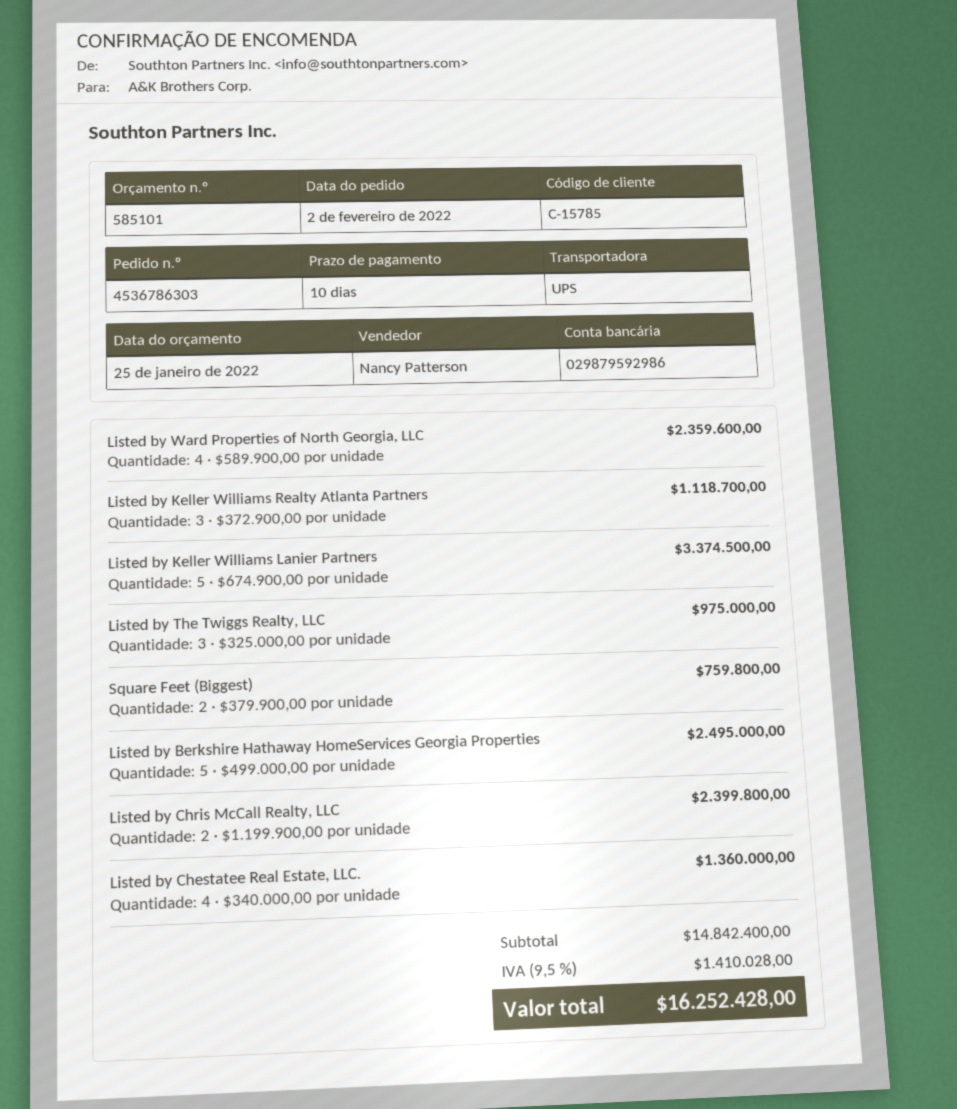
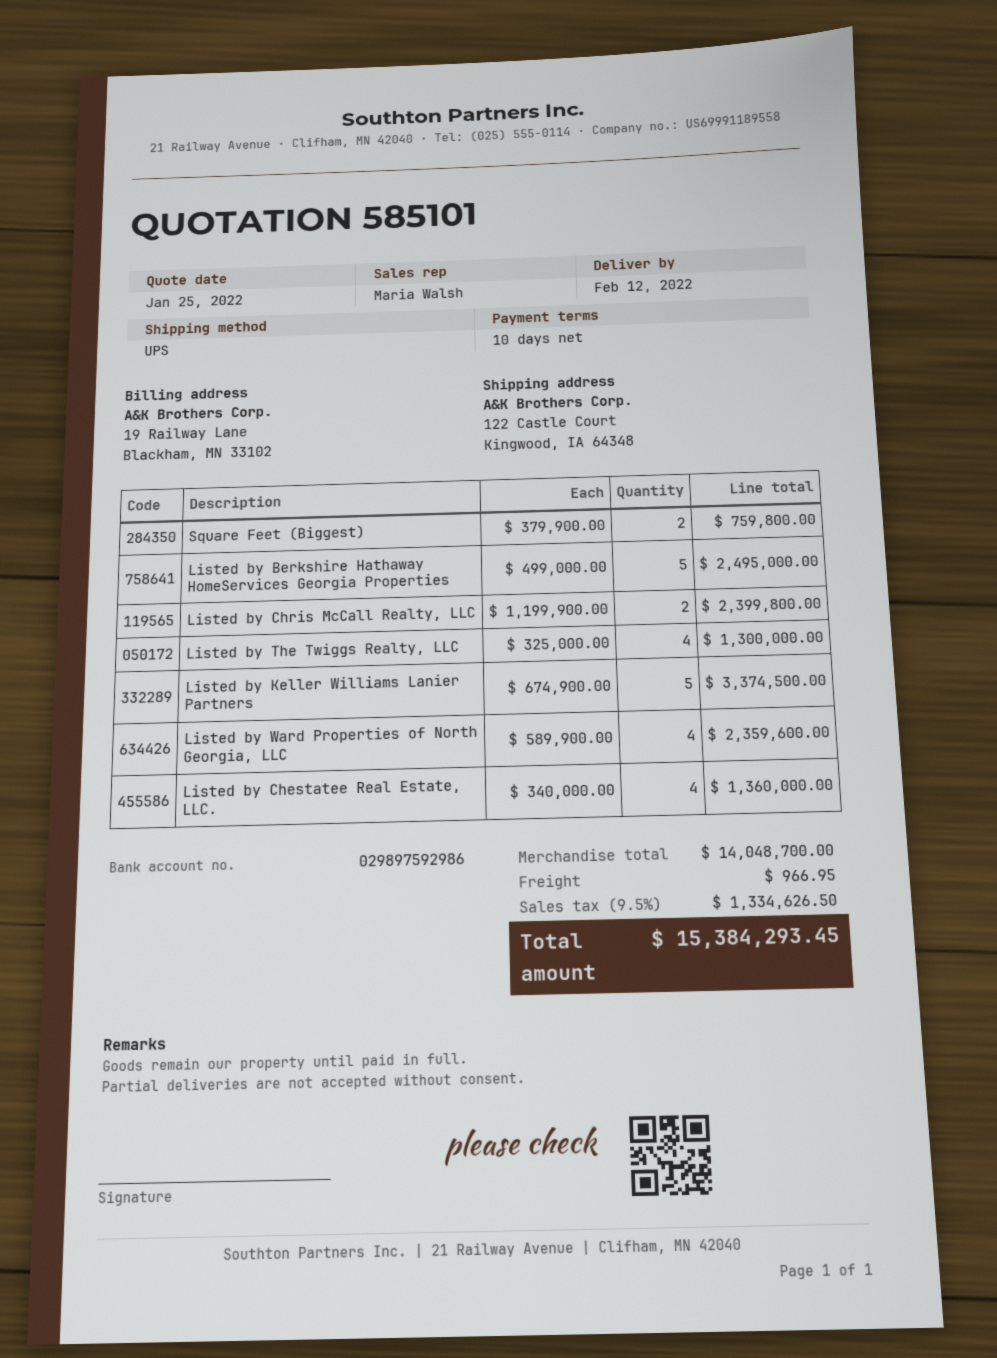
sales rep: Nancy Patterson -> Maria Walsh
bank account: 029879592986 -> 029897592986
Listed by Keller Williams Realty Atlanta Partners: 3 x 372900.00 = 1118700.00 -> none
Listed by The Twiggs Realty, LLC: 3 x 325000.00 = 975000.00 -> 4 x 325000.00 = 1300000.00
subtotal: 14842400.00 -> 14048700.00
shipping: none -> 966.95
tax: 9.5% = 1410028.00 -> 9.5% = 1334626.50
total: 16252428.00 -> 15384293.45

